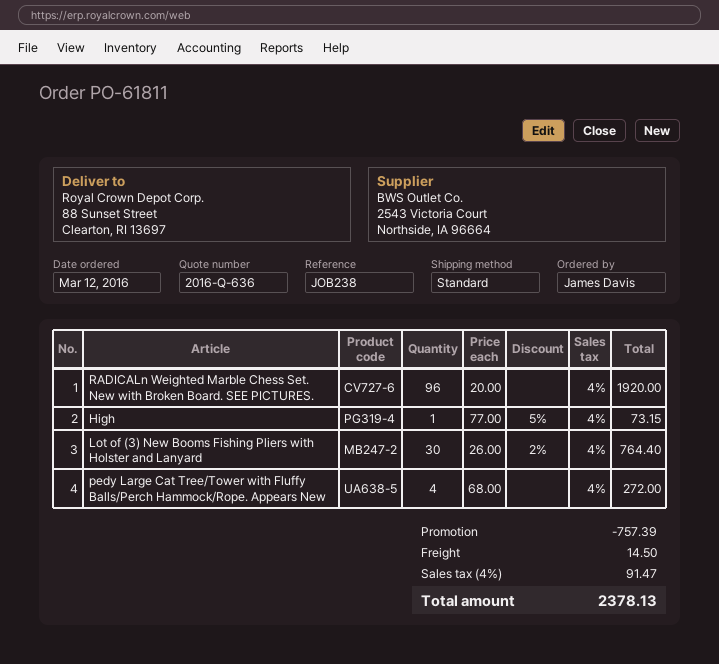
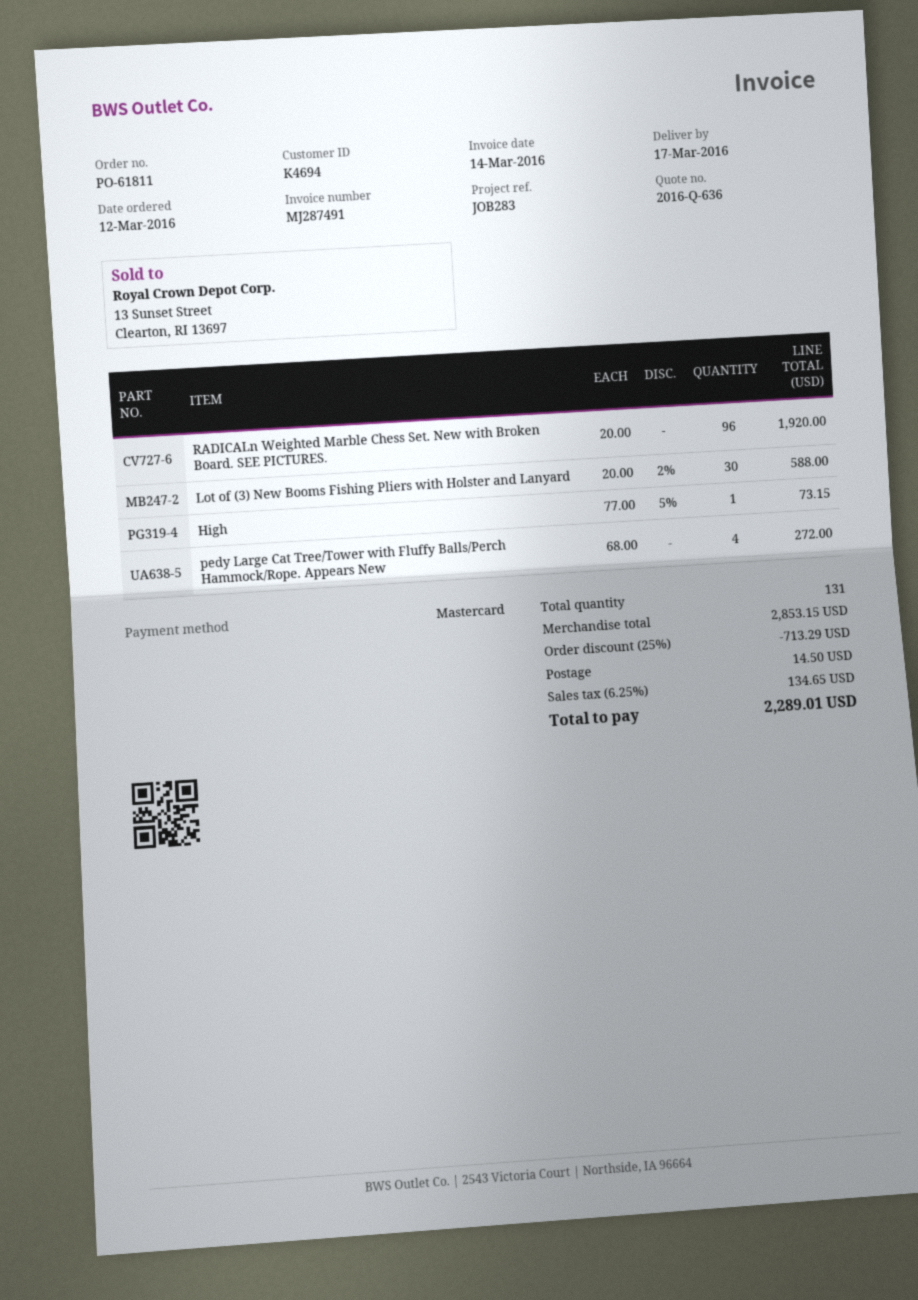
reference: JOB238 -> JOB283
Lot of (3) New Booms Fishing Pliers with Holster and Lanyard: 30 x 26.00 - 2% = 764.40 -> 30 x 20.00 - 2% = 588.00
discount: 757.39 -> 713.29
tax: 4% = 91.47 -> 6.25% = 134.65
total: 2378.13 -> 2289.01

